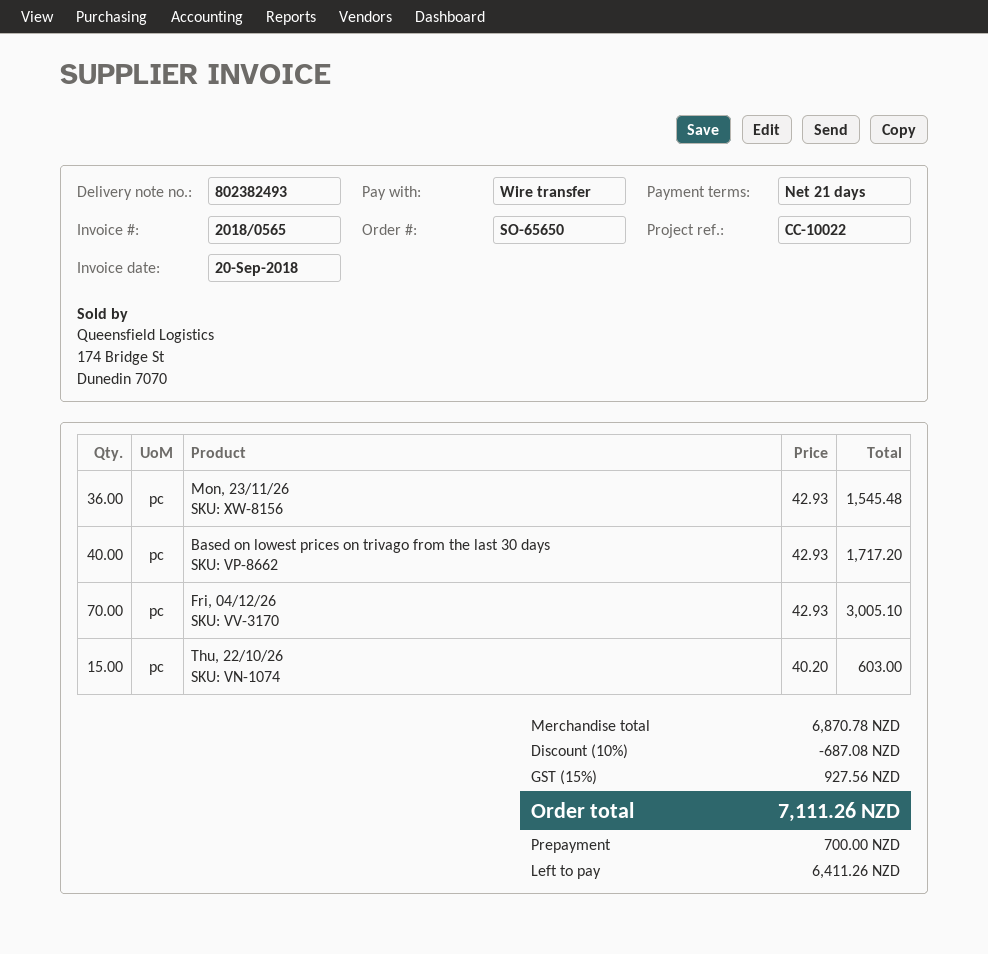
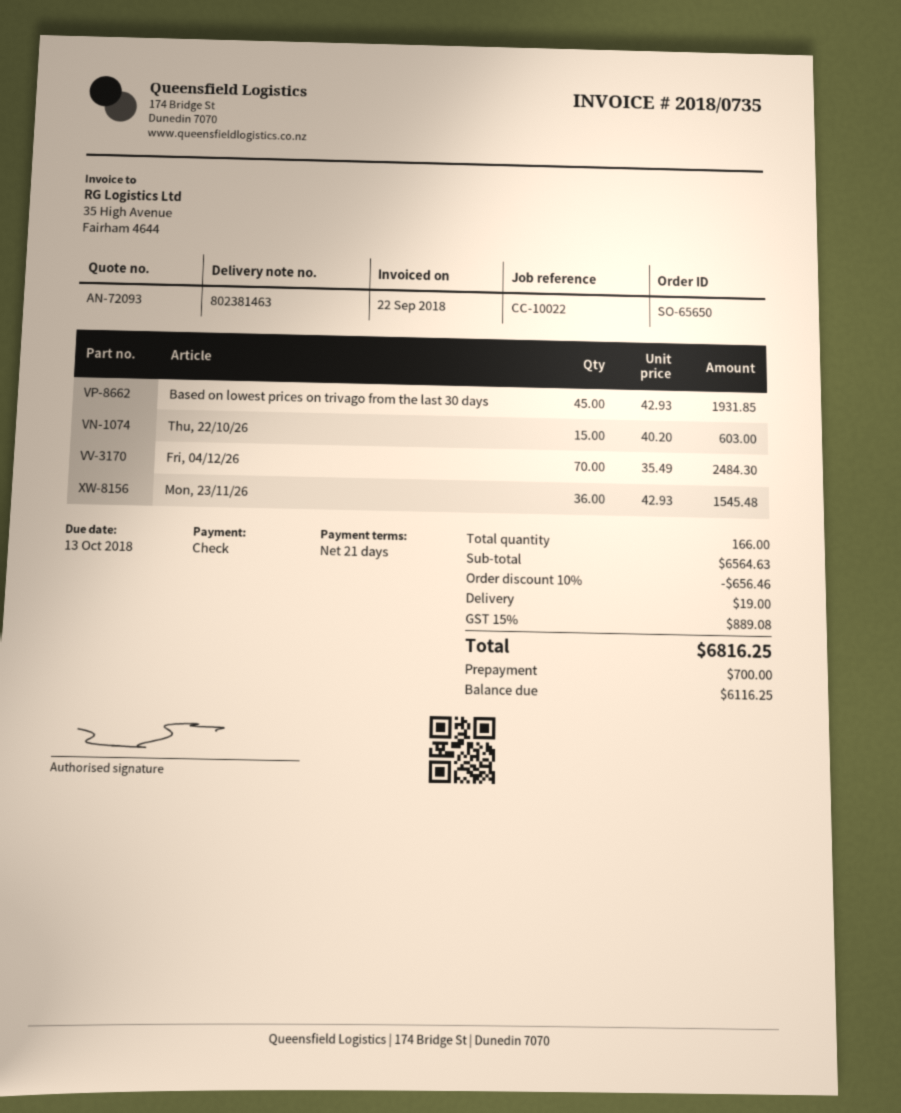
delivery note number: 802382493 -> 802381463
invoice number: 2018/0565 -> 2018/0735
invoice date: 2018-09-20 -> 2018-09-22
payment method: bank transfer -> cheque
Based on lowest prices on trivago from the last 30 days: 40 x 42.93 = 1717.20 -> 45 x 42.93 = 1931.85
Fri, 04/12/26: 70 x 42.93 = 3005.10 -> 70 x 35.49 = 2484.30
subtotal: 6870.78 -> 6564.63
discount: 10% = 687.08 -> 10% = 656.46
shipping: none -> 19.00
tax: 15% = 927.56 -> 15% = 889.08
total: 7111.26 -> 6816.25
balance: 6411.26 -> 6116.25

